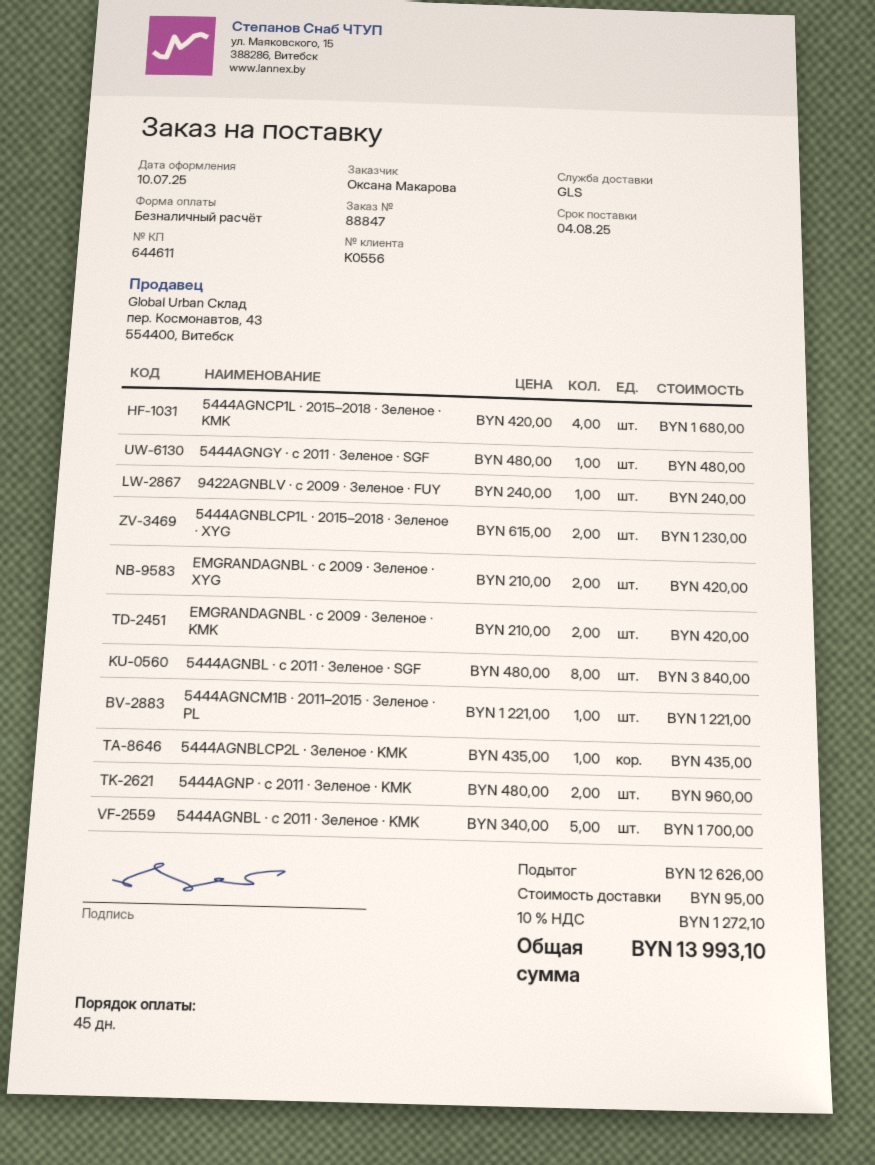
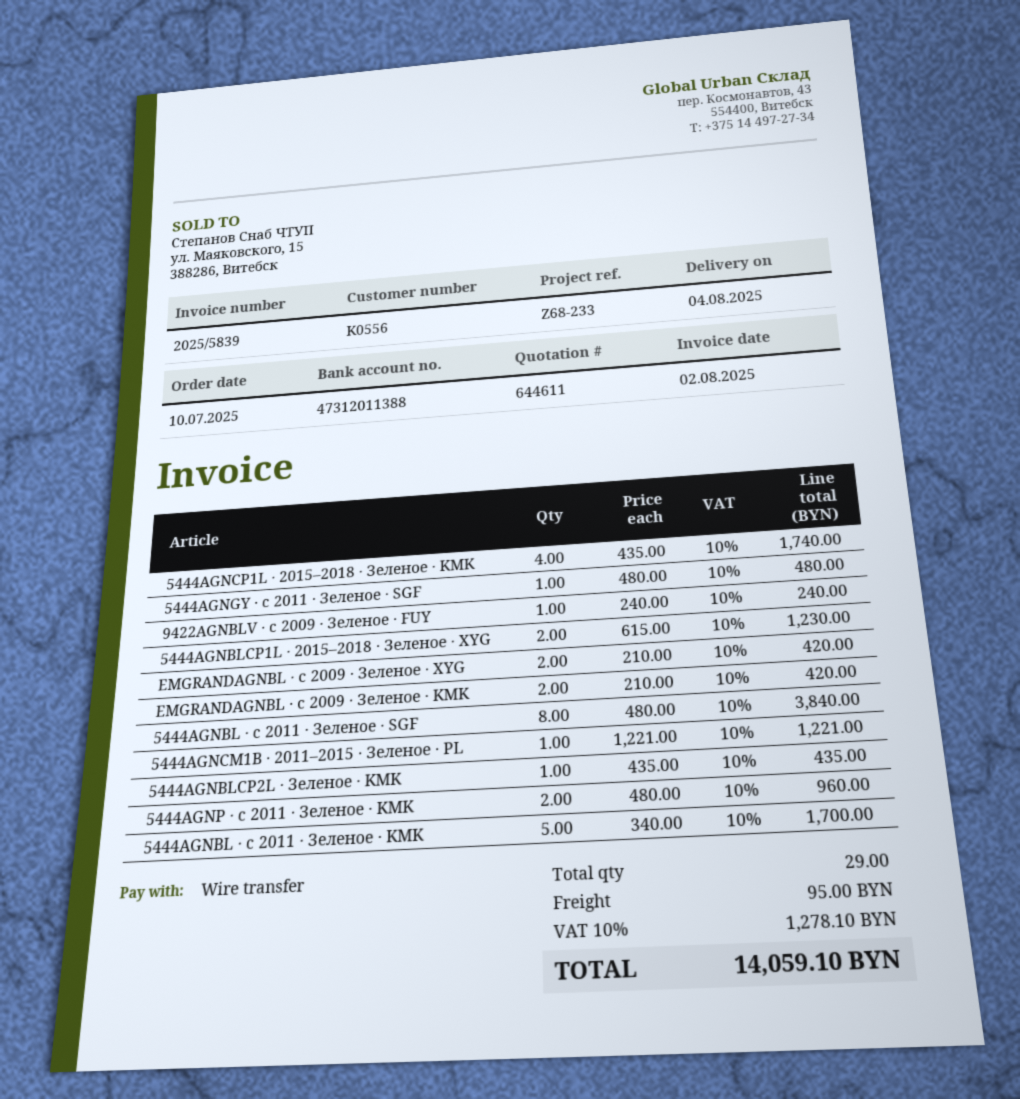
5444AGNCP1L · 2015–2018 · Зеленое · KMK: 4 x 420.00 = 1680.00 -> 4 x 435.00 = 1740.00
tax: 10% = 1272.10 -> 10% = 1278.10
total: 13993.10 -> 14059.10

